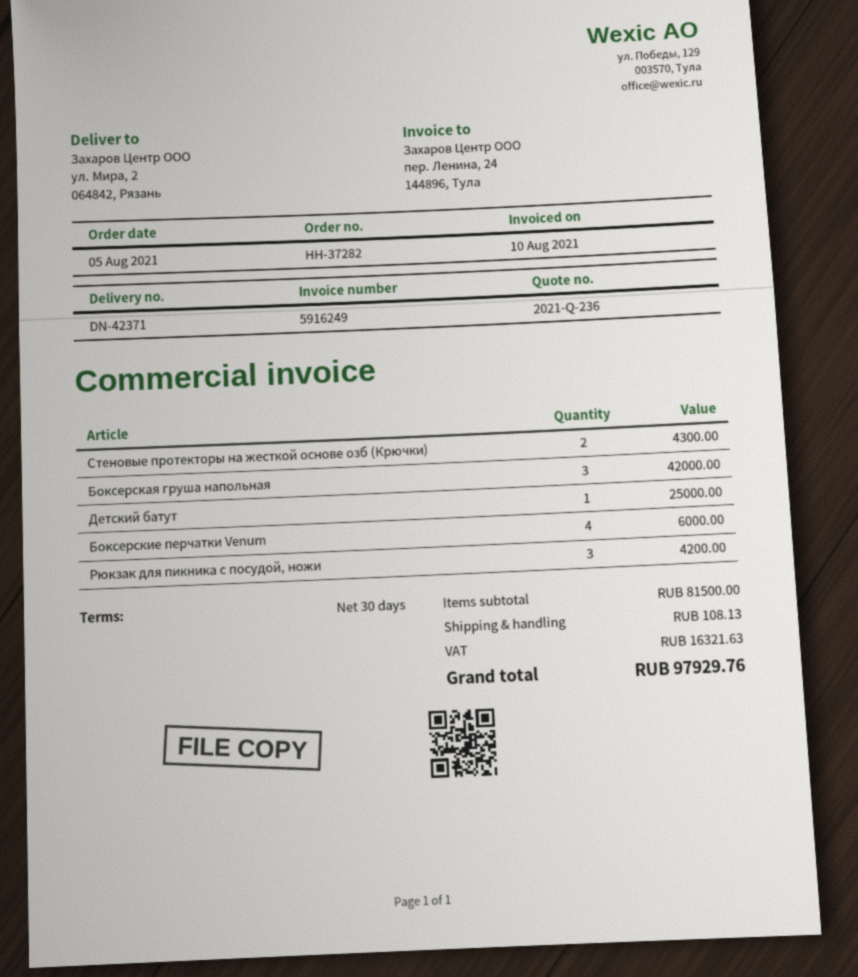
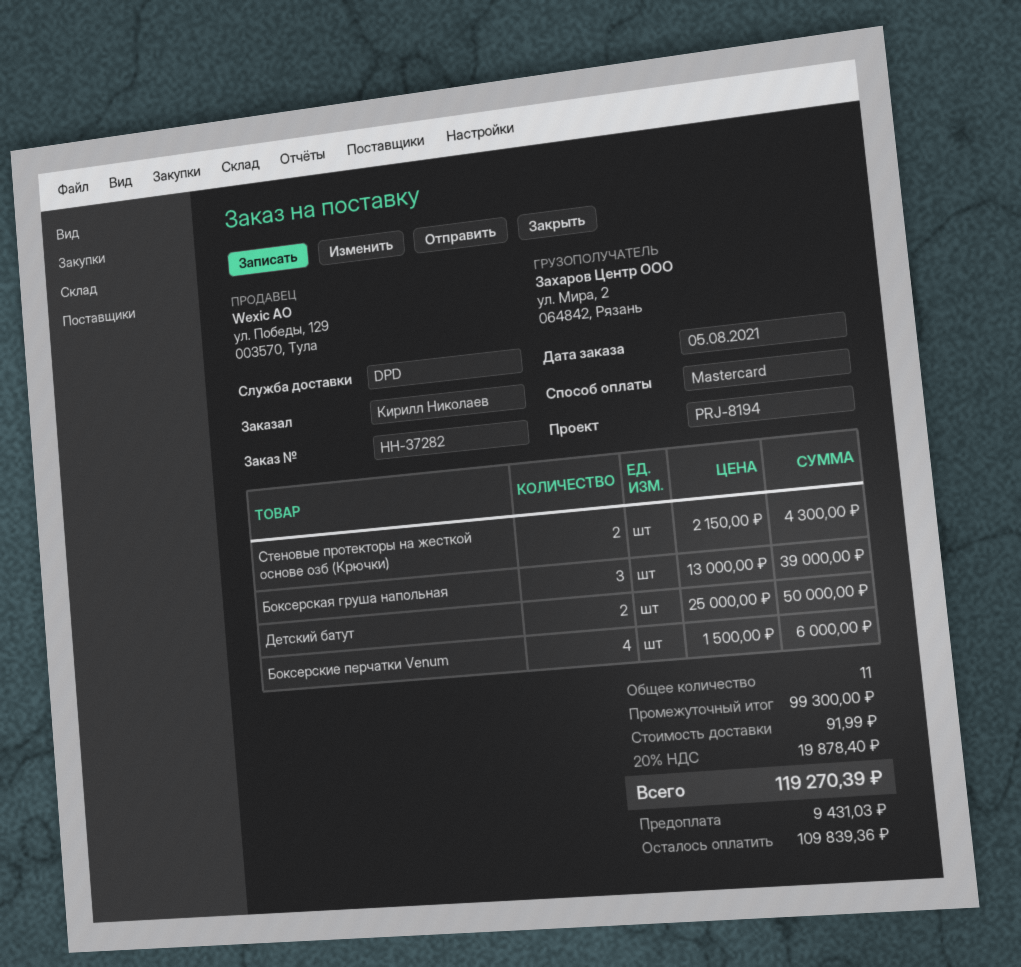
Боксерская груша напольная: 3 for 42000.00 -> 3 for 39000.00
Детский батут: 1 for 25000.00 -> 2 for 50000.00
Рюкзак для пикника с посудой, ножи: 3 for 4200.00 -> none
subtotal: 81500.00 -> 99300.00
shipping: 108.13 -> 91.99
tax: 16321.63 -> 19878.40
total: 97929.76 -> 119270.39

